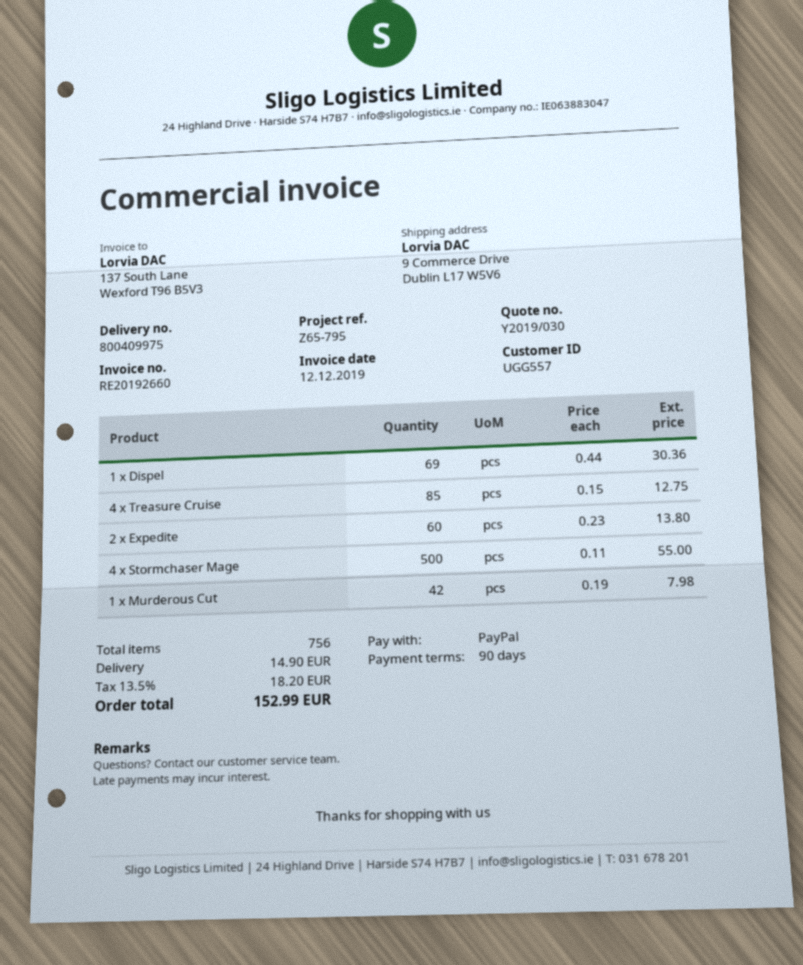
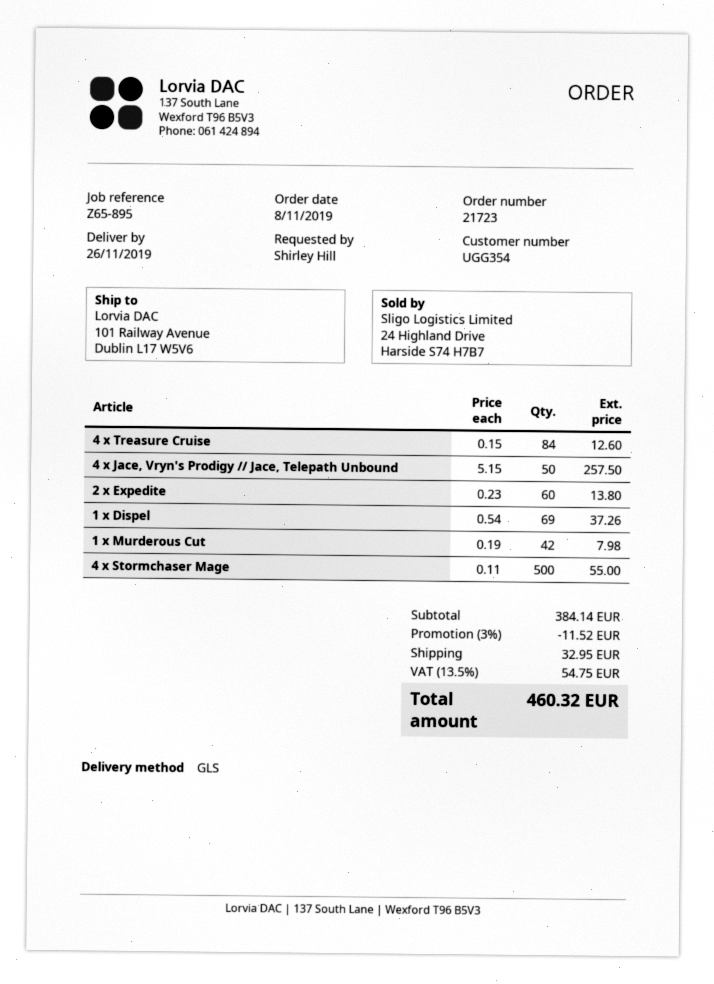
customer number: UGG557 -> UGG354
reference: Z65-795 -> Z65-895
ship to: 9 Commerce Drive, Dublin L17 W5V6 -> 101 Railway Avenue, Dublin L17 W5V6
1 x Dispel: 69 x 0.44 = 30.36 -> 69 x 0.54 = 37.26
4 x Treasure Cruise: 85 x 0.15 = 12.75 -> 84 x 0.15 = 12.60
4 x Jace, Vryn's Prodigy // Jace, Telepath Unbound: none -> 50 x 5.15 = 257.50
discount: none -> 3% = 11.52
shipping: 14.90 -> 32.95
tax: 13.5% = 18.20 -> 13.5% = 54.75
total: 152.99 -> 460.32

